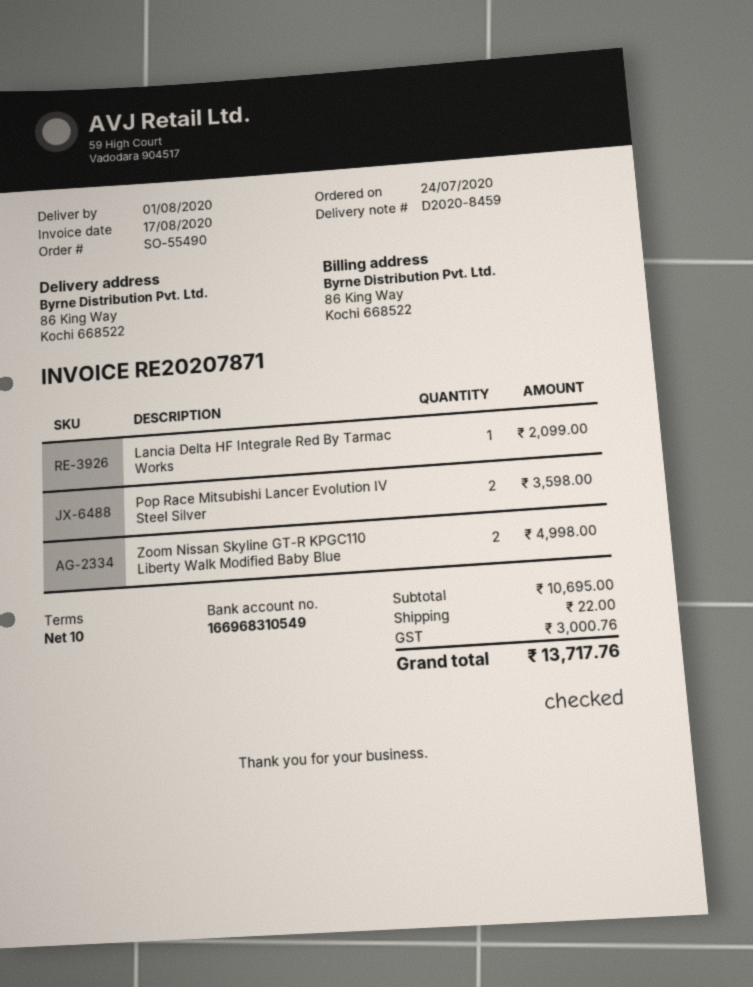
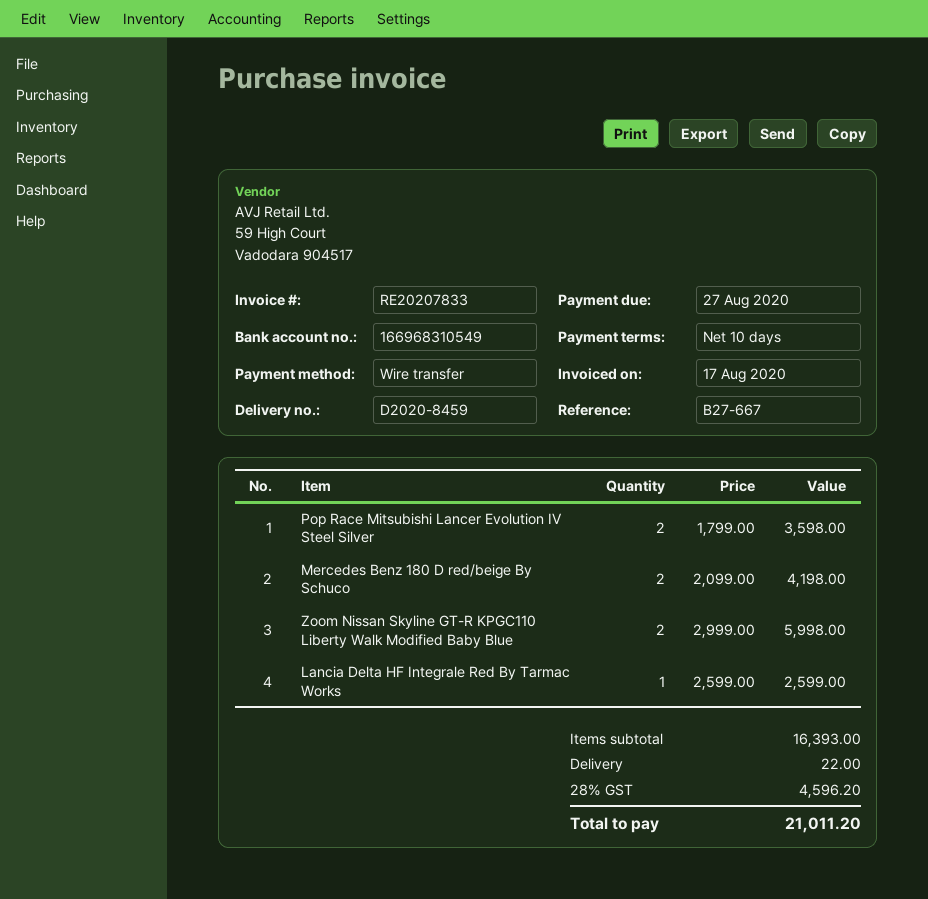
invoice number: RE20207871 -> RE20207833
Lancia Delta HF Integrale Red By Tarmac Works: 1 for 2099.00 -> 1 for 2599.00
Zoom Nissan Skyline GT-R KPGC110 Liberty Walk Modified Baby Blue: 2 for 4998.00 -> 2 for 5998.00
Mercedes Benz 180 D red/beige By Schuco: none -> 2 for 4198.00
subtotal: 10695.00 -> 16393.00
tax: 3000.76 -> 4596.20
total: 13717.76 -> 21011.20

